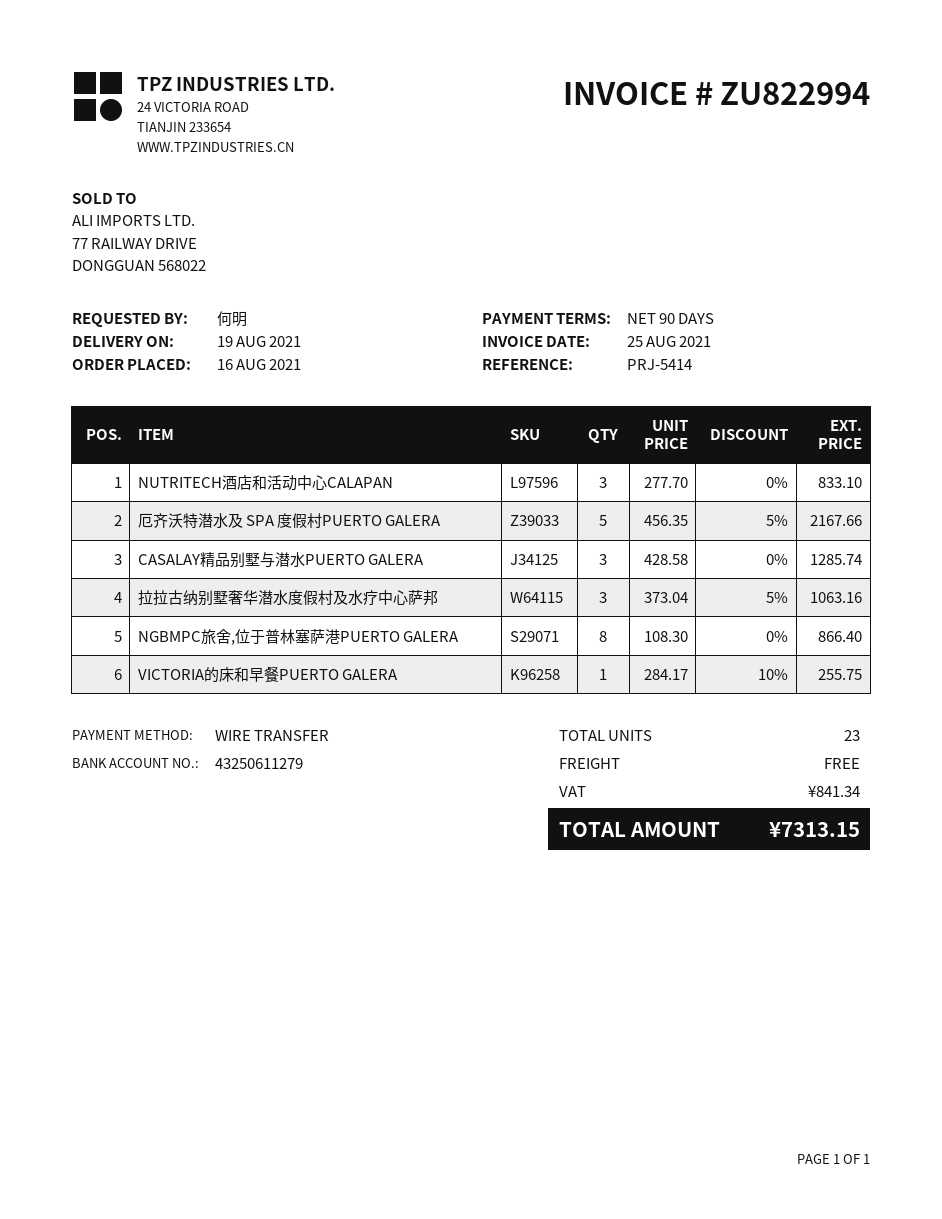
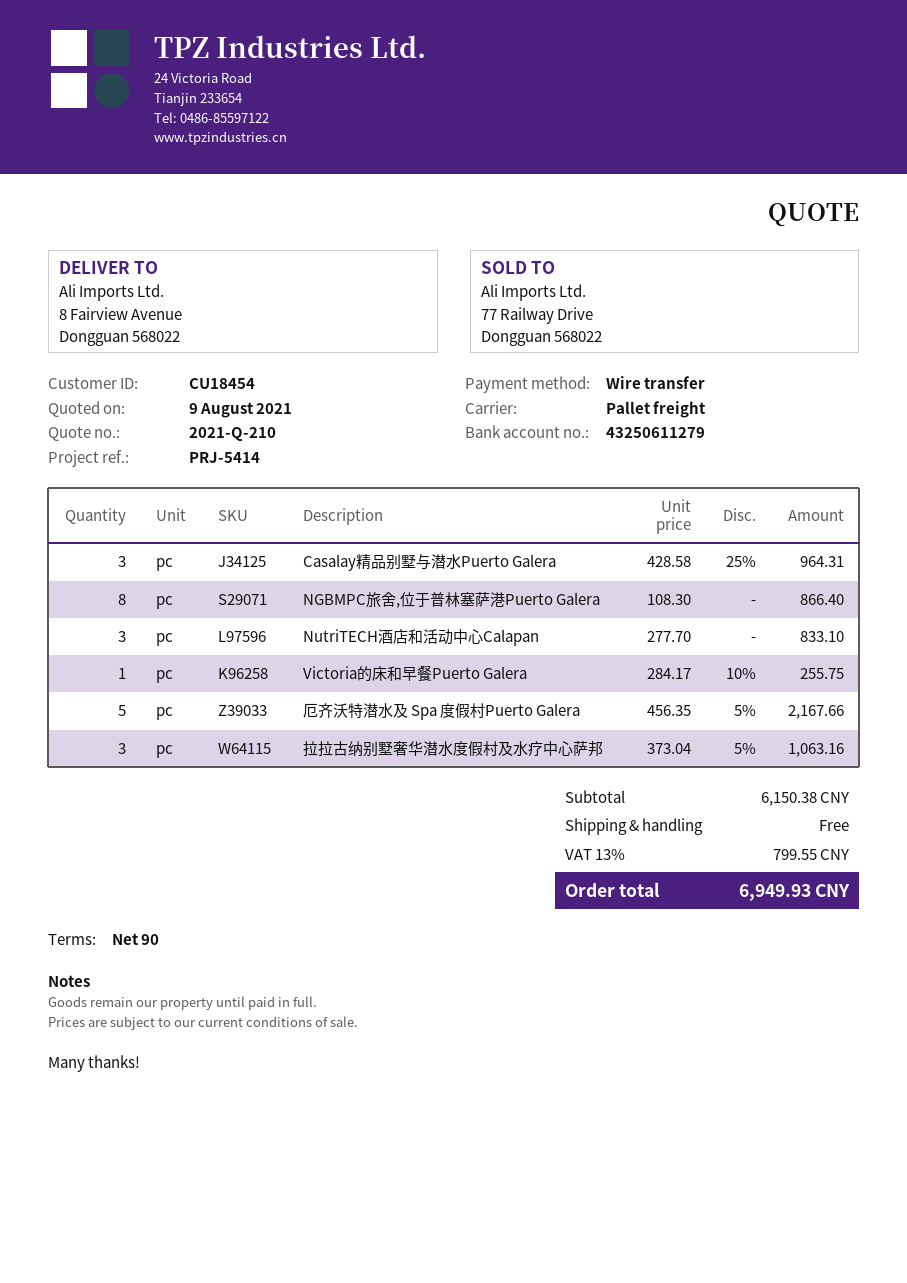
CASALAY精品别墅与潜水PUERTO GALERA: 3 x 428.58 = 1285.74 -> 3 x 428.58 - 25% = 964.31
tax: 841.34 -> 799.55
total: 7313.15 -> 6949.93

